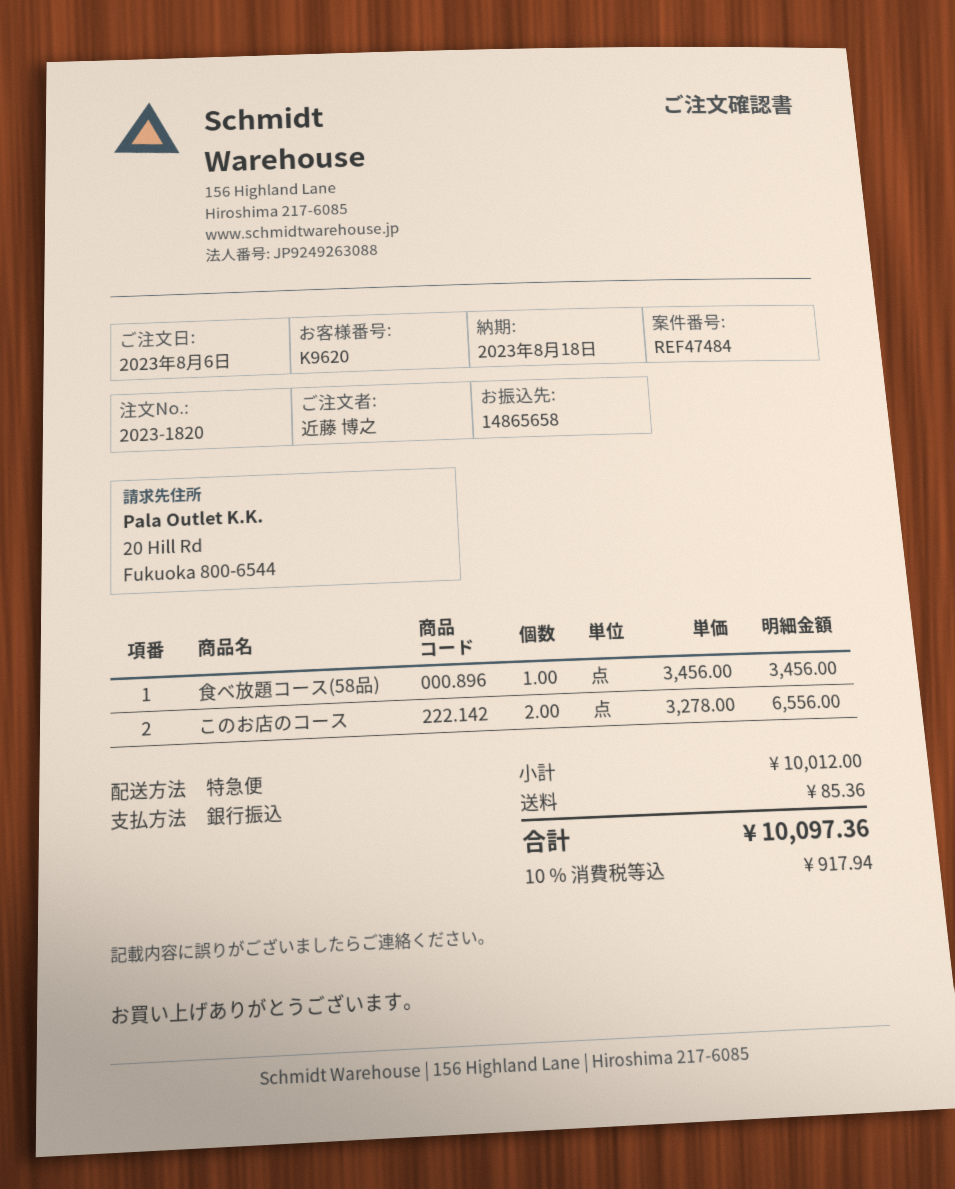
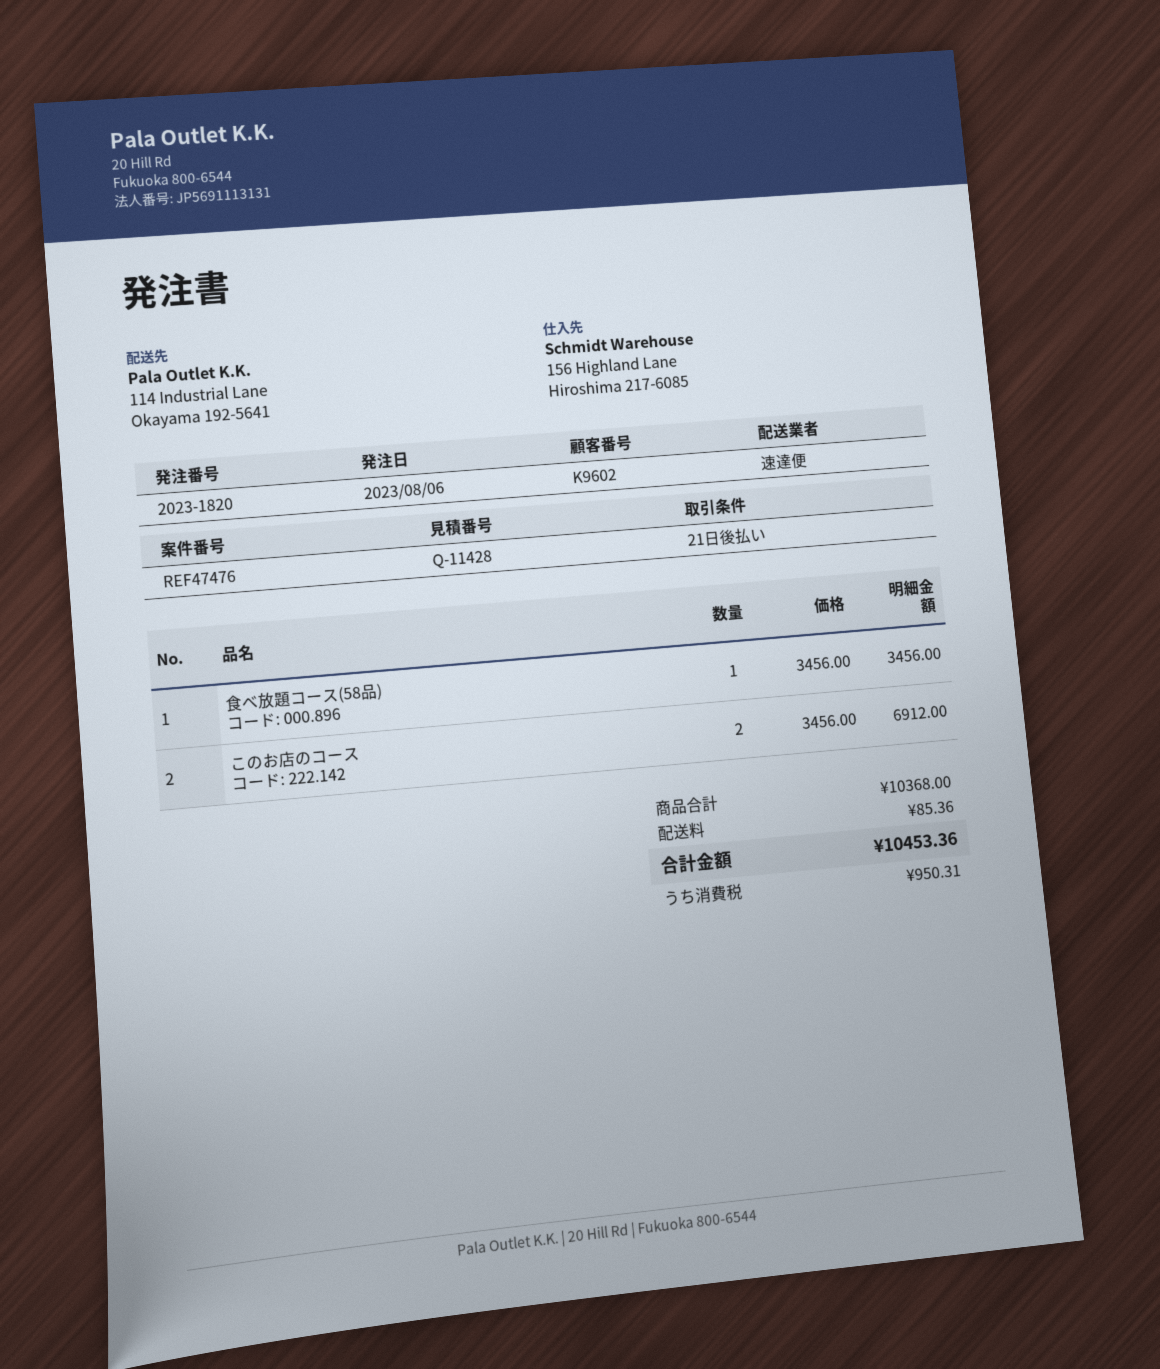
customer number: K9620 -> K9602
reference: REF47484 -> REF47476
このお店のコース: 2 x 3278.00 = 6556.00 -> 2 x 3456.00 = 6912.00
subtotal: 10012.00 -> 10368.00
tax: 917.94 -> 950.31
total: 10097.36 -> 10453.36

